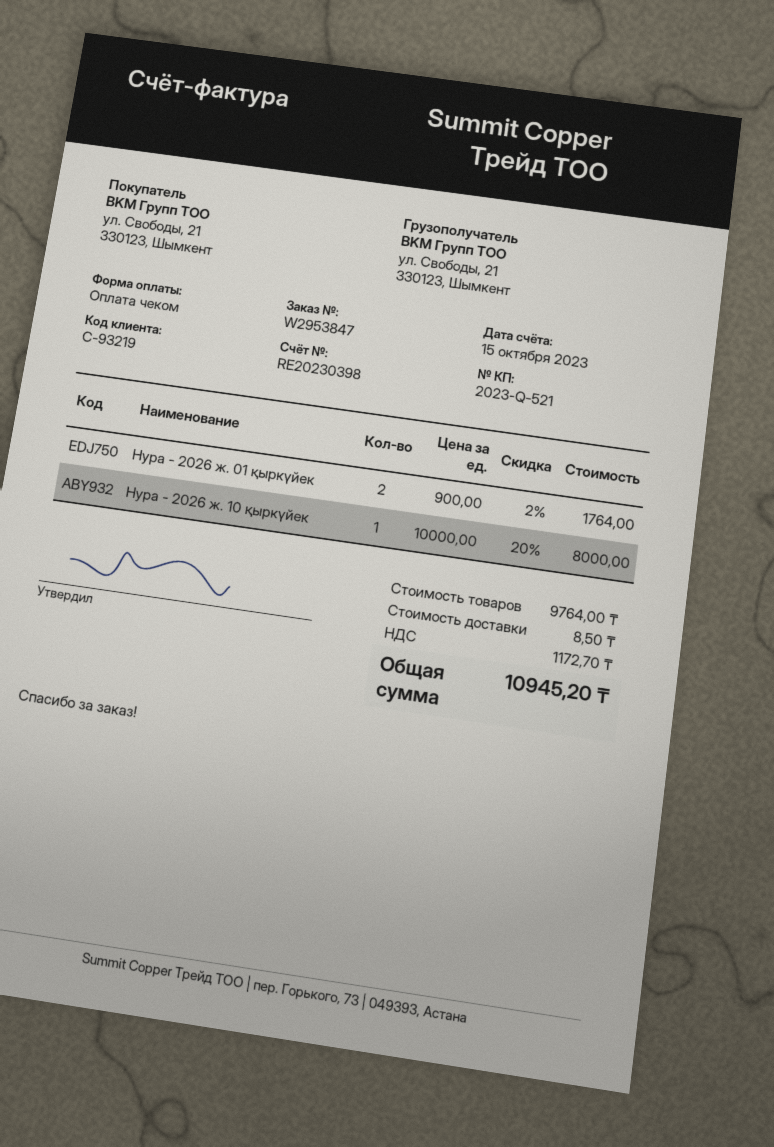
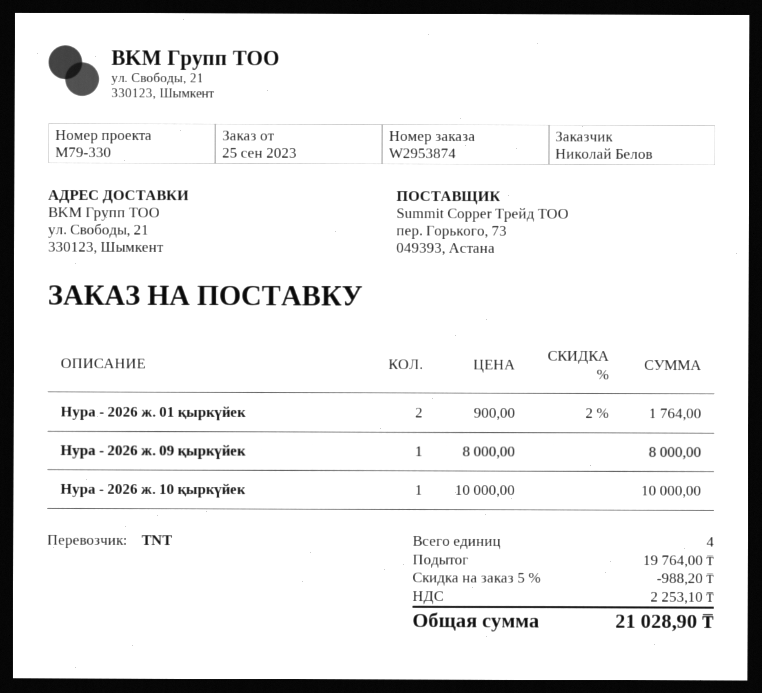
order number: W2953847 -> W2953874
Нура - 2026 ж. 10 қыркүйек: 1 x 10000.00 - 20% = 8000.00 -> 1 x 10000.00 = 10000.00
Нура - 2026 ж. 09 қыркүйек: none -> 1 x 8000.00 = 8000.00
subtotal: 9764.00 -> 19764.00
discount: none -> 5% = 988.20
shipping: 8.50 -> none
tax: 1172.70 -> 2253.10
total: 10945.20 -> 21028.90

